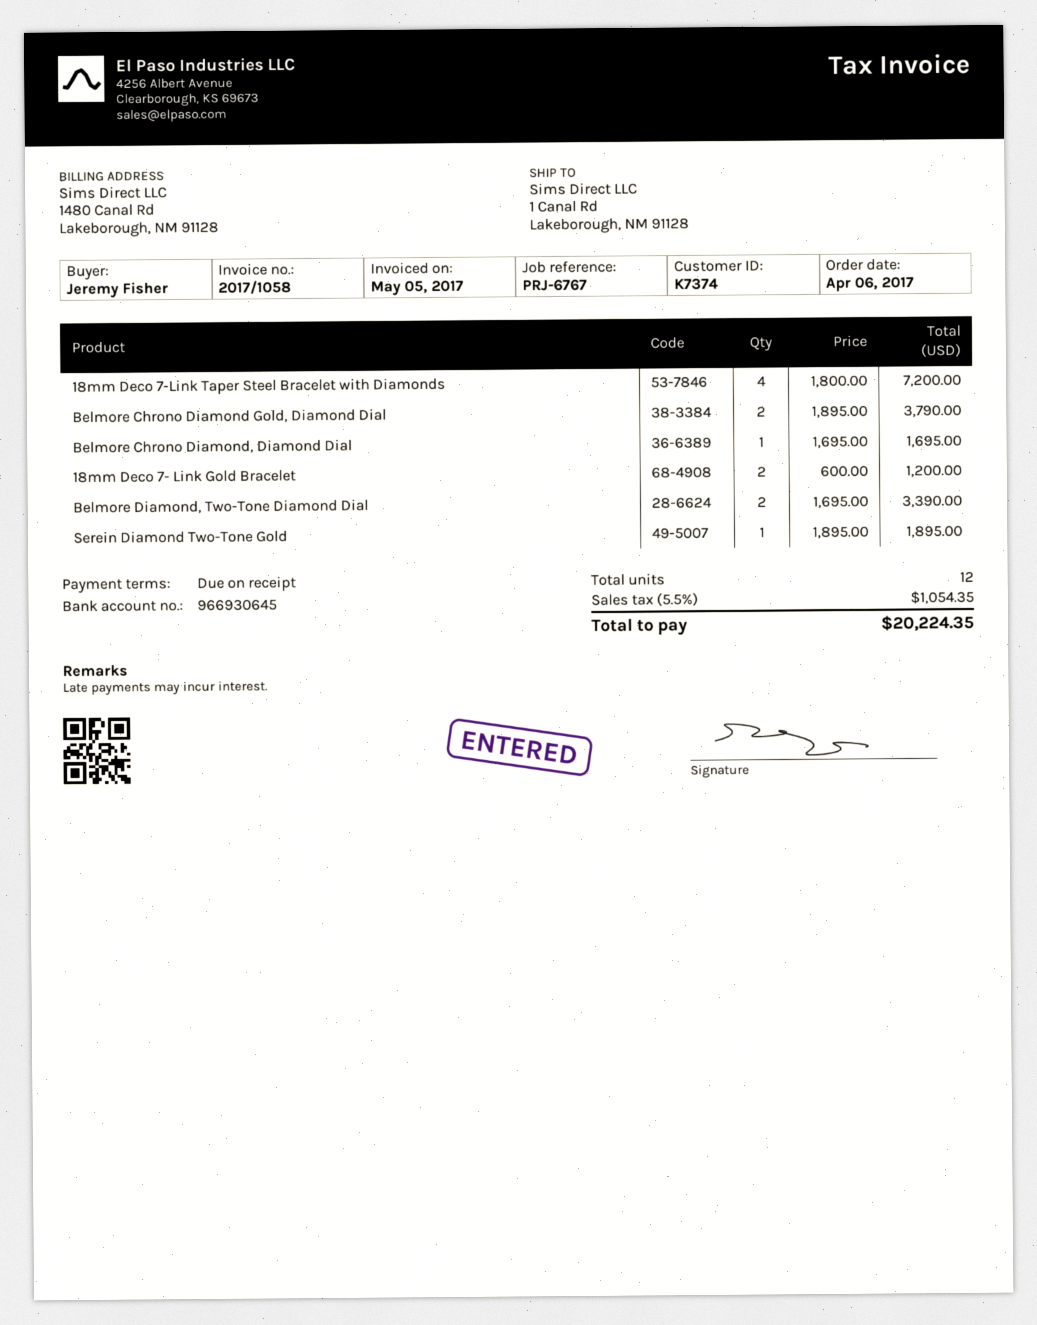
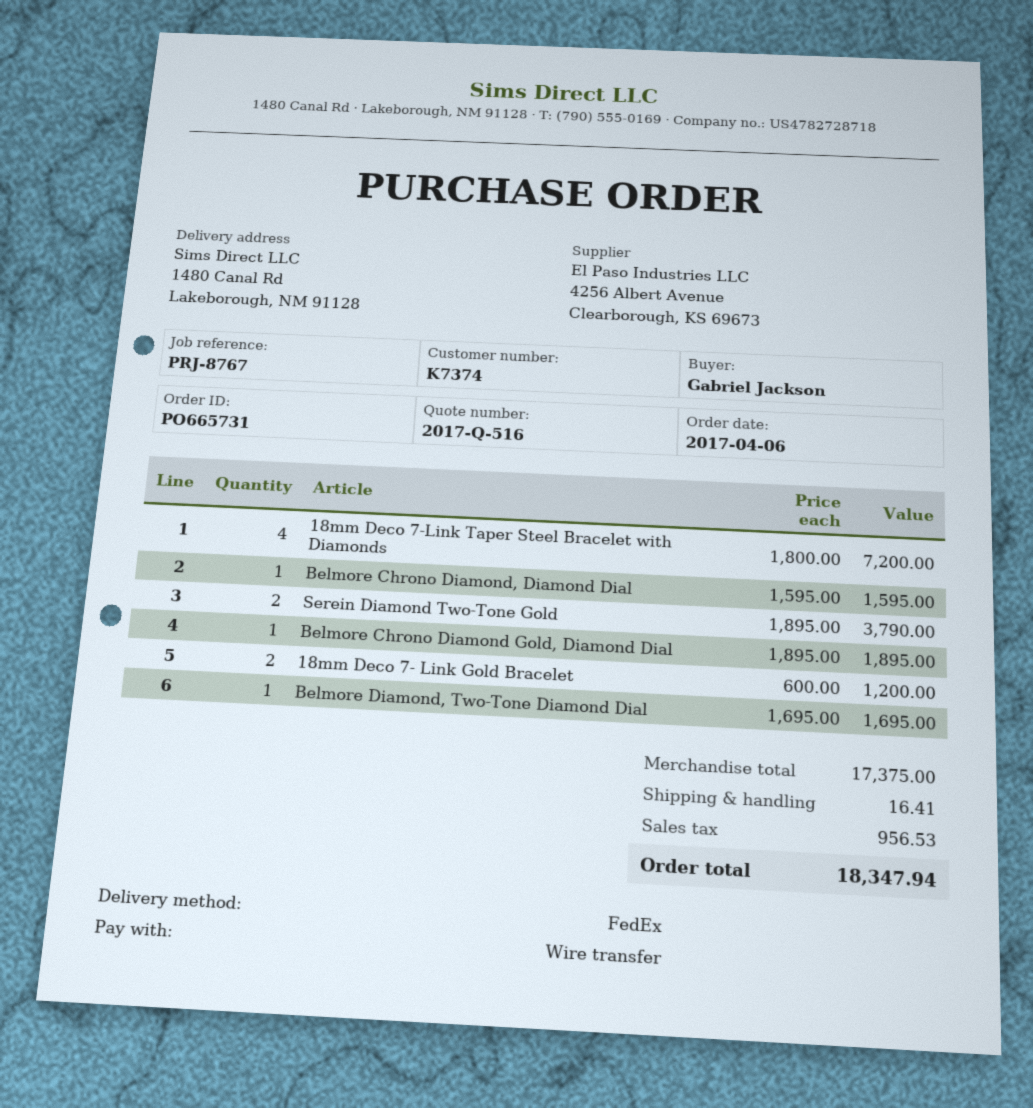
reference: PRJ-6767 -> PRJ-8767
ordered by: Jeremy Fisher -> Gabriel Jackson
ship to: 1 Canal Rd, Lakeborough, NM 91128 -> 1480 Canal Rd, Lakeborough, NM 91128
Belmore Chrono Diamond Gold, Diamond Dial: 2 x 1895.00 = 3790.00 -> 1 x 1895.00 = 1895.00
Belmore Chrono Diamond, Diamond Dial: 1 x 1695.00 = 1695.00 -> 1 x 1595.00 = 1595.00
Belmore Diamond, Two-Tone Diamond Dial: 2 x 1695.00 = 3390.00 -> 1 x 1695.00 = 1695.00
Serein Diamond Two-Tone Gold: 1 x 1895.00 = 1895.00 -> 2 x 1895.00 = 3790.00
shipping: none -> 16.41
tax: 1054.35 -> 956.53
total: 20224.35 -> 18347.94

